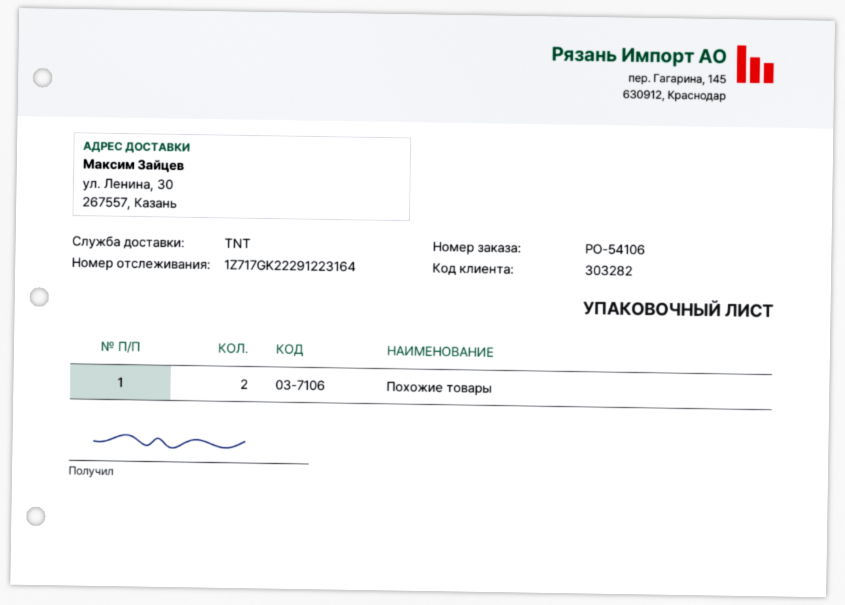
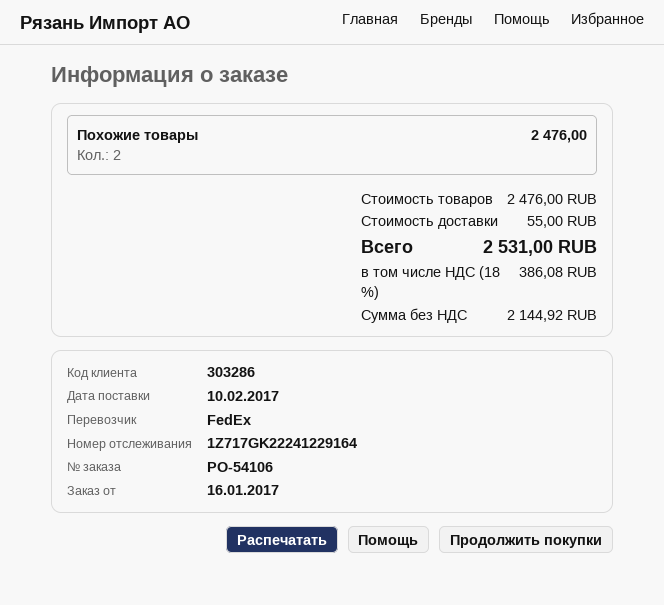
customer number: 303282 -> 303286
shipping method: TNT -> FedEx
tracking number: 1Z717GK22291223164 -> 1Z717GK22241229164

